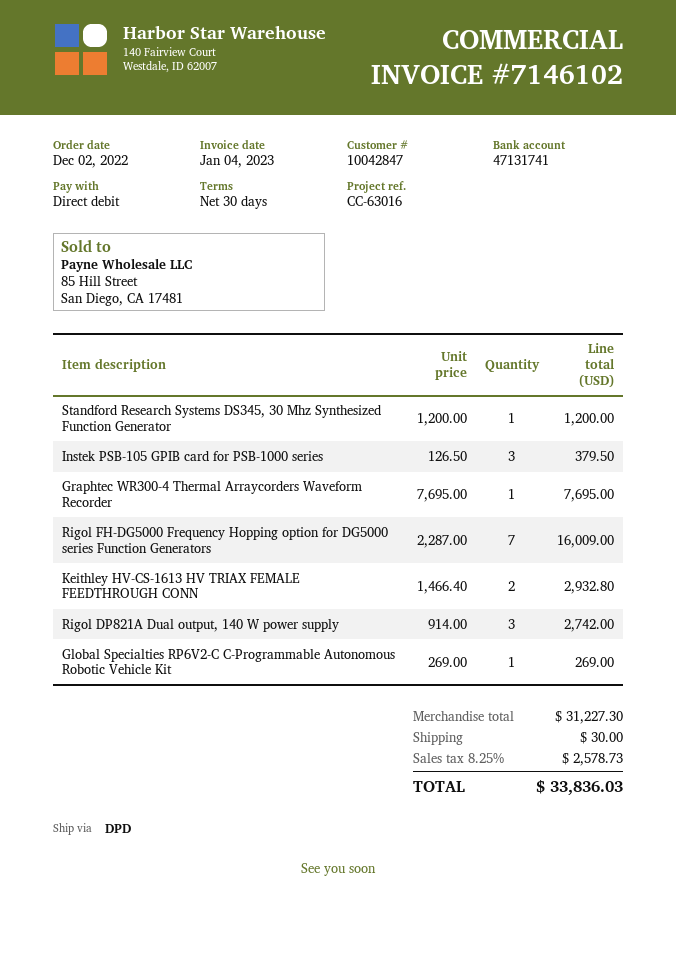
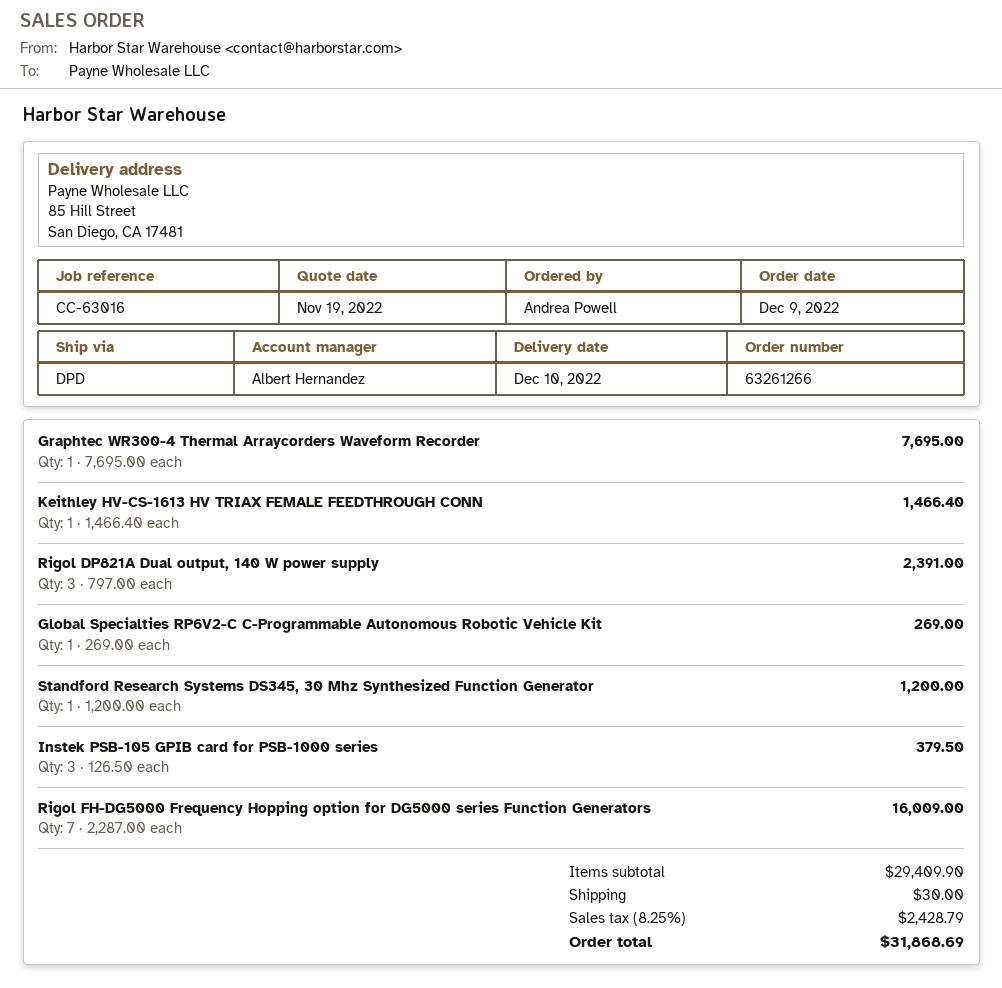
order date: 2022-12-02 -> 2022-12-09
Keithley HV-CS-1613 HV TRIAX FEMALE FEEDTHROUGH CONN: 2 x 1466.40 = 2932.80 -> 1 x 1466.40 = 1466.40
Rigol DP821A Dual output, 140 W power supply: 3 x 914.00 = 2742.00 -> 3 x 797.00 = 2391.00
subtotal: 31227.30 -> 29409.90
tax: 8.25% = 2578.73 -> 8.25% = 2428.79
total: 33836.03 -> 31868.69

